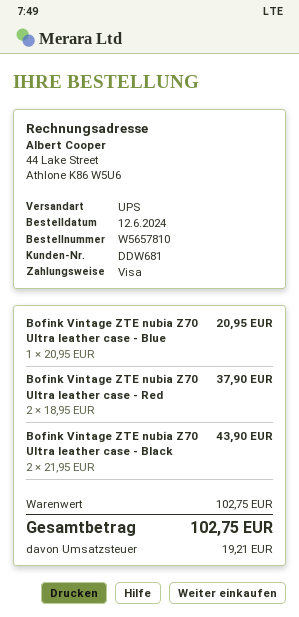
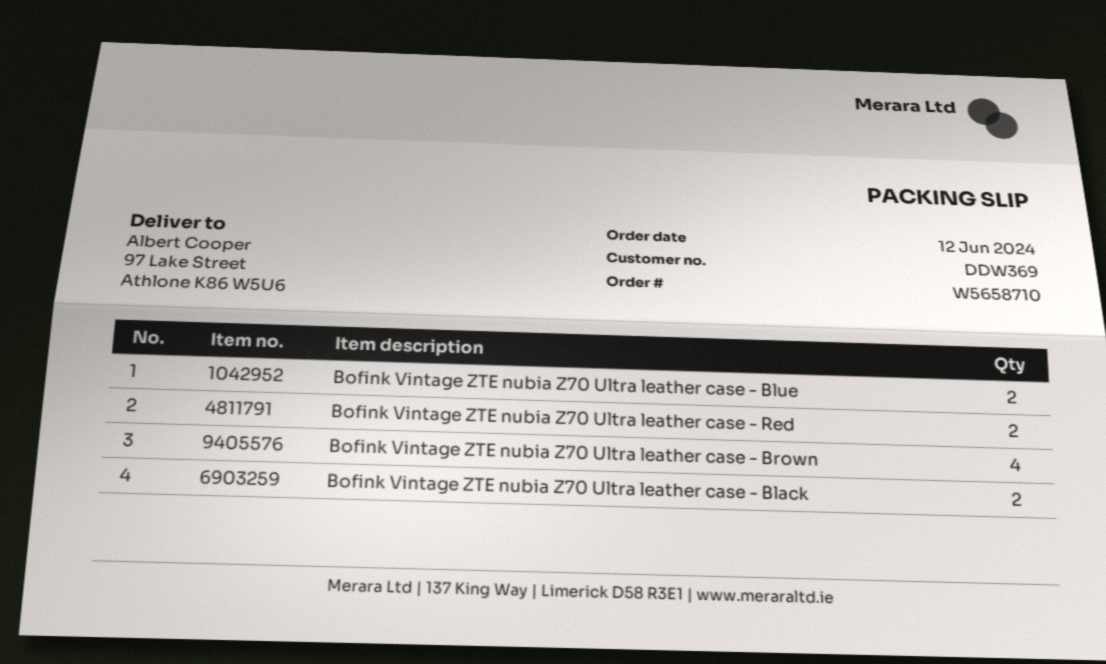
order number: W5657810 -> W5658710
customer number: DDW681 -> DDW369
Bofink Vintage ZTE nubia Z70 Ultra leather case - Blue: 1 -> 2
Bofink Vintage ZTE nubia Z70 Ultra leather case - Brown: none -> 4

